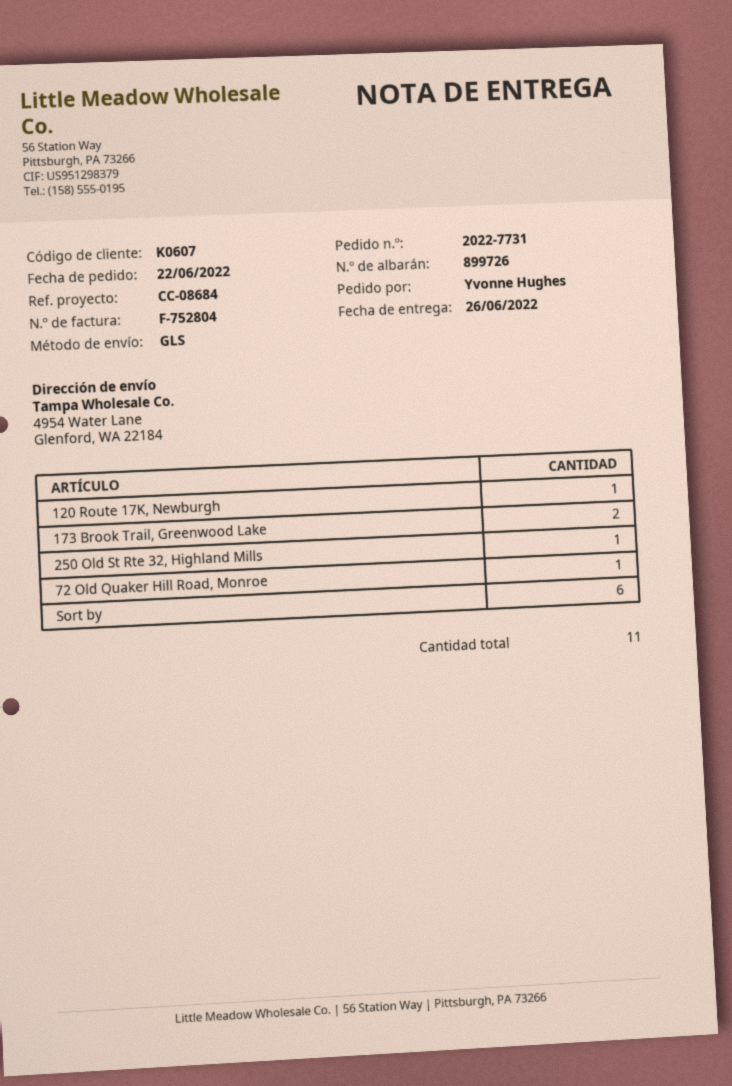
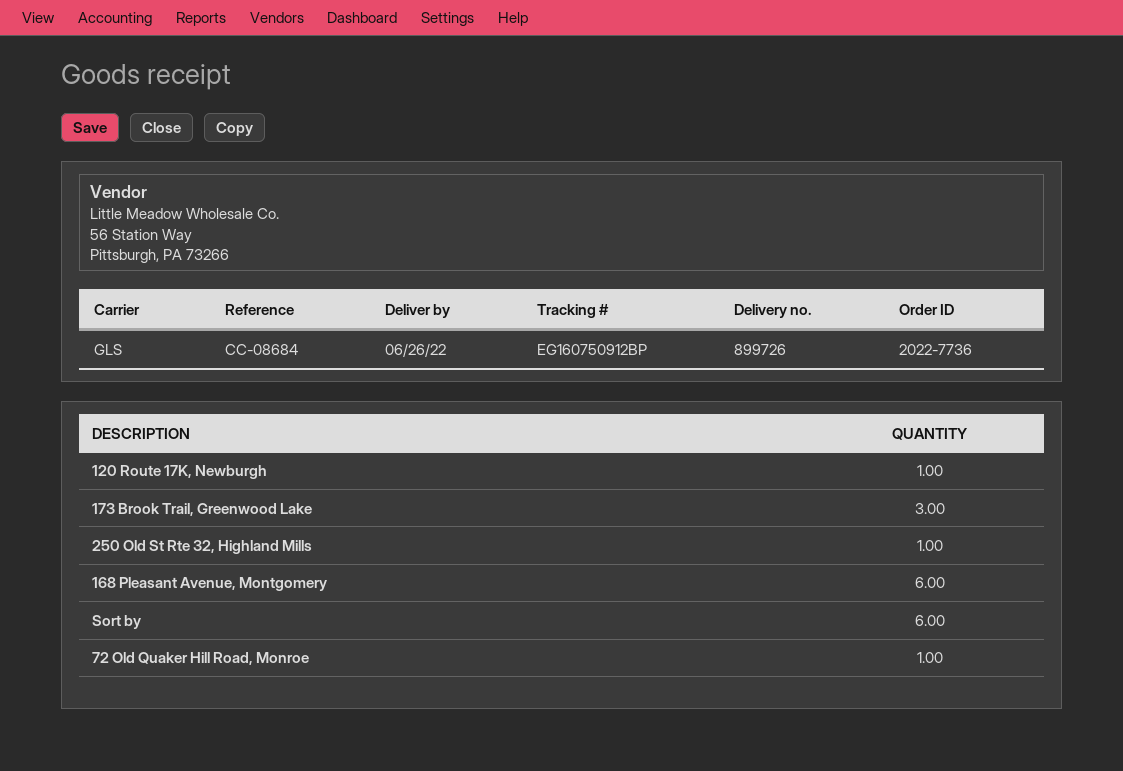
order number: 2022-7731 -> 2022-7736
173 Brook Trail, Greenwood Lake: 2 -> 3
168 Pleasant Avenue, Montgomery: none -> 6

